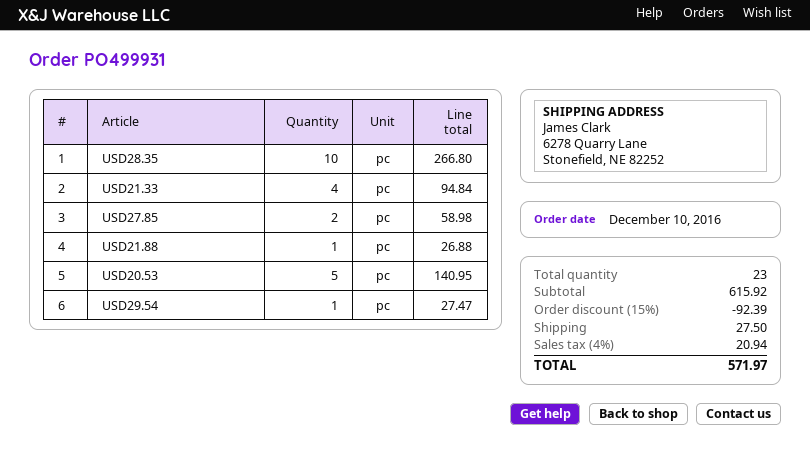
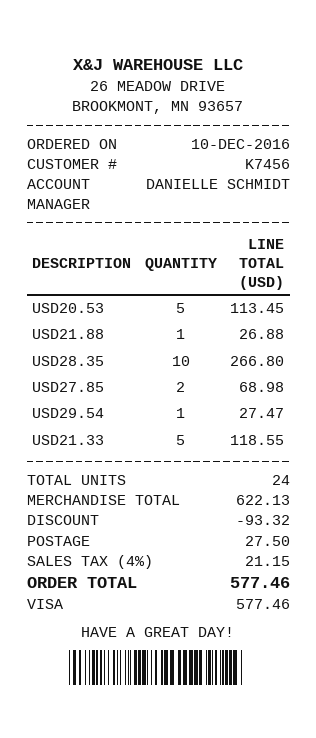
USD21.33: 4 for 94.84 -> 5 for 118.55
USD27.85: 2 for 58.98 -> 2 for 68.98
USD20.53: 5 for 140.95 -> 5 for 113.45
total quantity: 23 -> 24
subtotal: 615.92 -> 622.13
discount: 92.39 -> 93.32
tax: 4% = 20.94 -> 4% = 21.15
total: 571.97 -> 577.46

